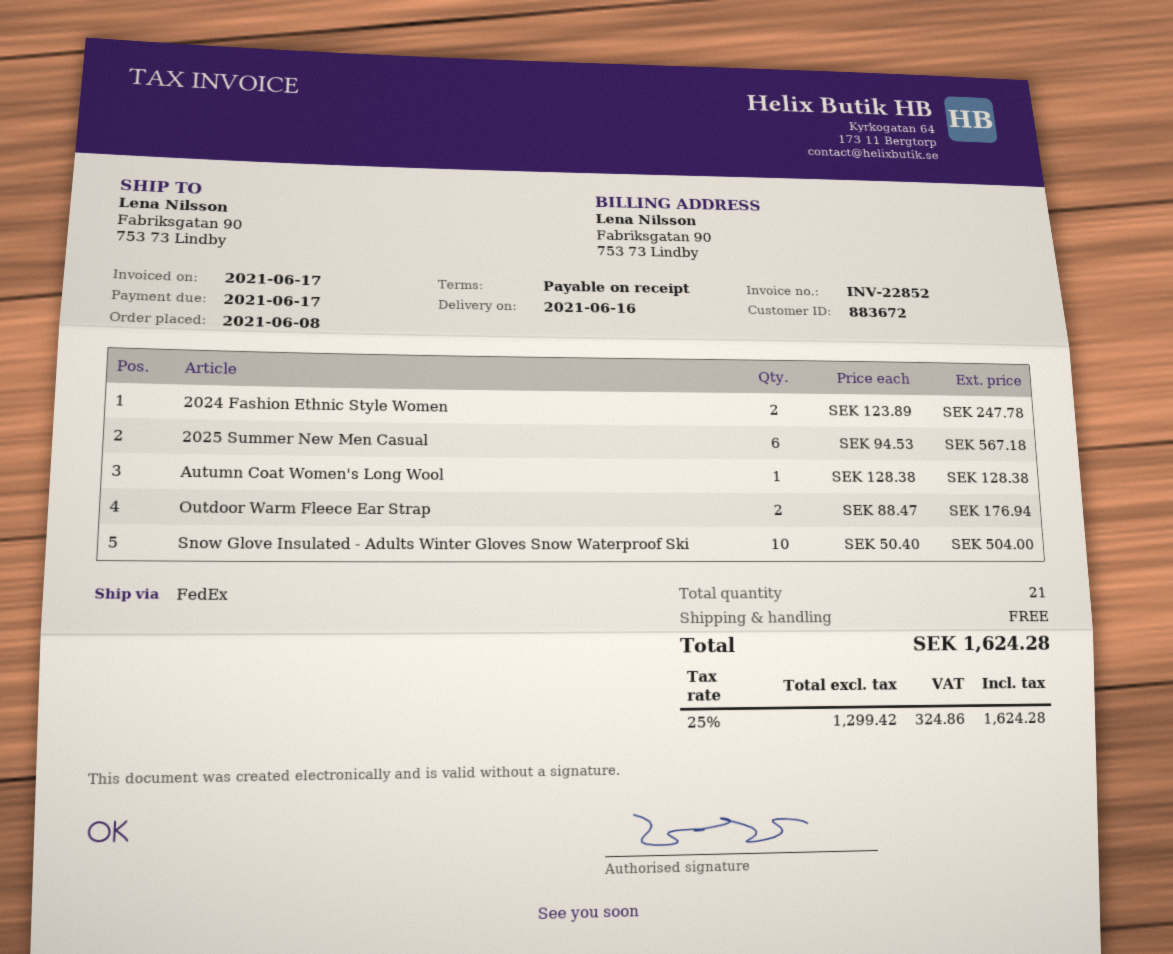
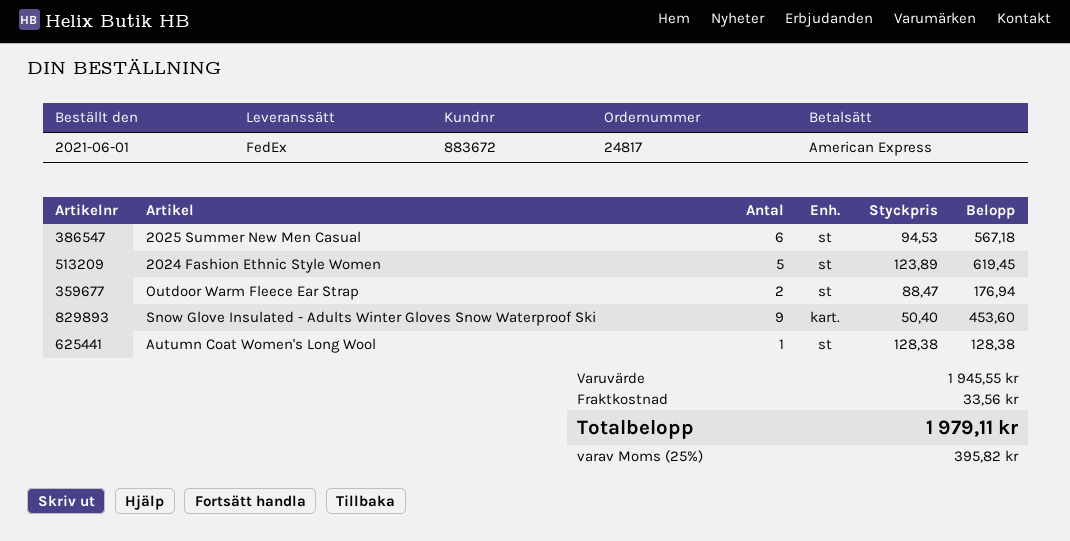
order date: 2021-06-08 -> 2021-06-01
2024 Fashion Ethnic Style Women: 2 x 123.89 = 247.78 -> 5 x 123.89 = 619.45
Snow Glove Insulated - Adults Winter Gloves Snow Waterproof Ski: 10 x 50.40 = 504.00 -> 9 x 50.40 = 453.60
shipping: 0.00 -> 33.56
tax: 25% = 324.86 -> 25% = 395.82
total: 1624.28 -> 1979.11

